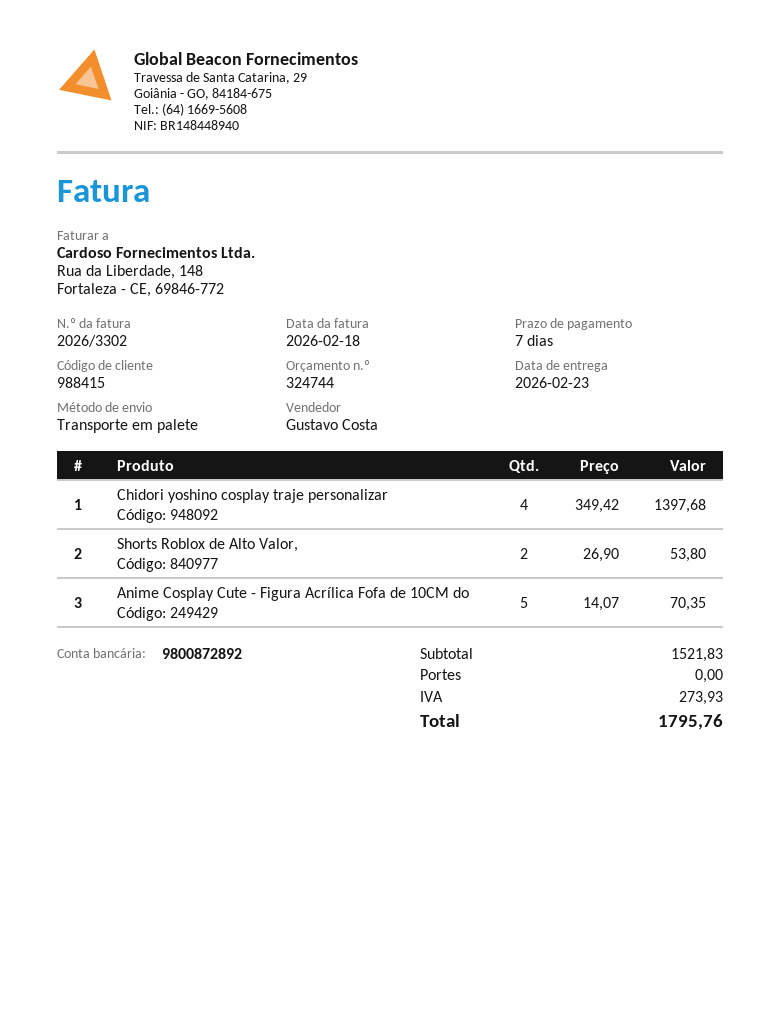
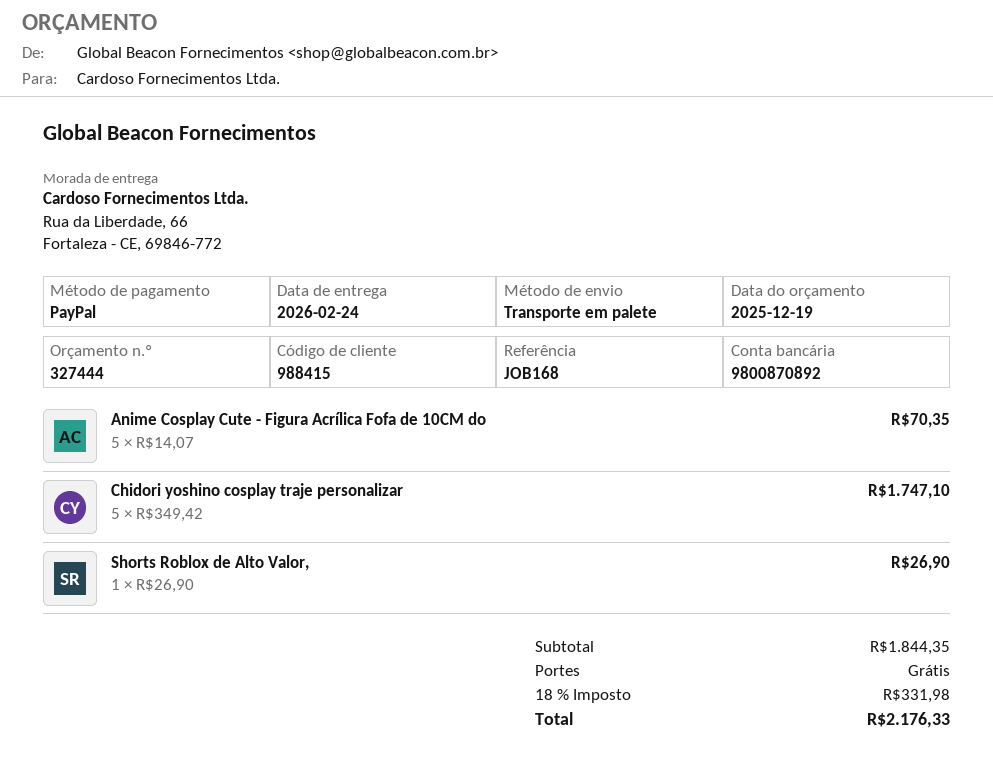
quote number: 324744 -> 327444
delivery date: 2026-02-23 -> 2026-02-24
bank account: 9800872892 -> 9800870892
Chidori yoshino cosplay traje personalizar: 4 x 349.42 = 1397.68 -> 5 x 349.42 = 1747.10
Shorts Roblox de Alto Valor,: 2 x 26.90 = 53.80 -> 1 x 26.90 = 26.90
subtotal: 1521.83 -> 1844.35
tax: 273.93 -> 331.98
total: 1795.76 -> 2176.33

